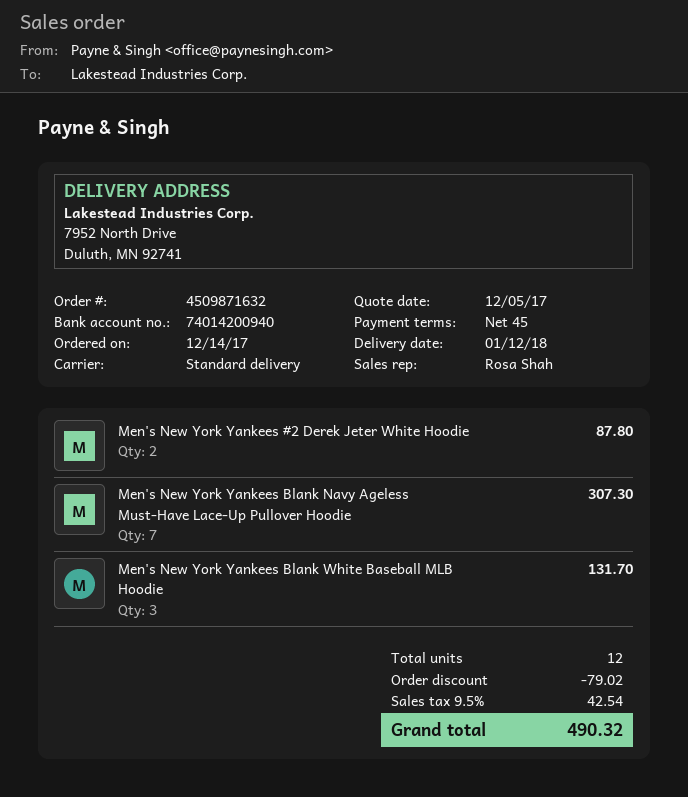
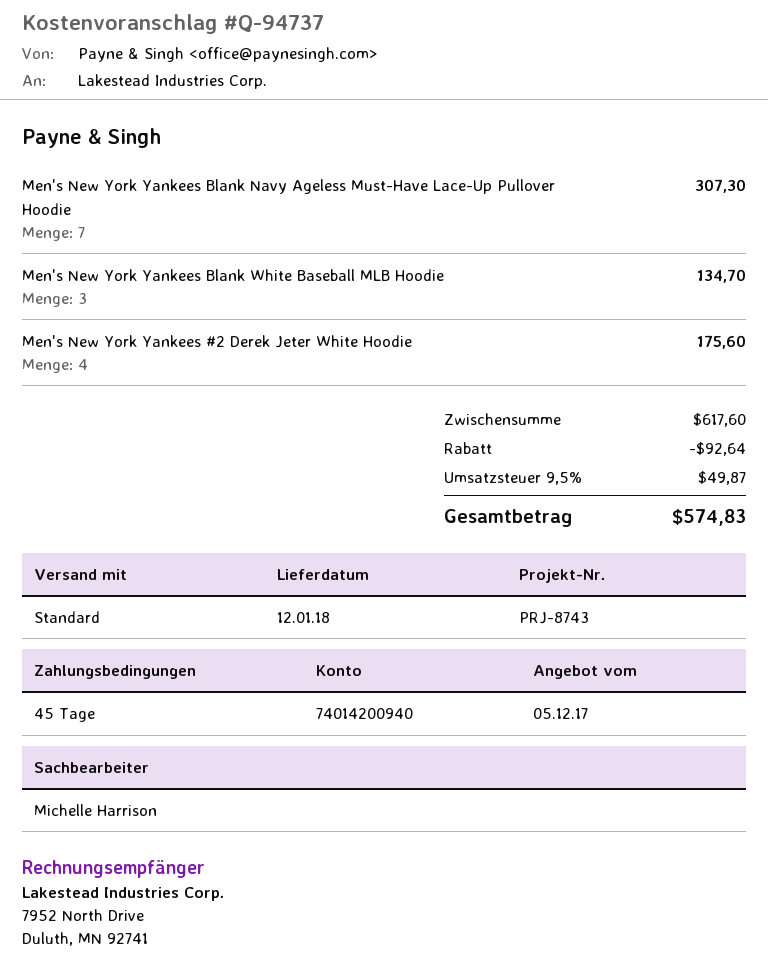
sales rep: Rosa Shah -> Michelle Harrison
Men's New York Yankees #2 Derek Jeter White Hoodie: 2 for 87.80 -> 4 for 175.60
Men's New York Yankees Blank White Baseball MLB Hoodie: 3 for 131.70 -> 3 for 134.70
discount: 79.02 -> 92.64
tax: 9.5% = 42.54 -> 9.5% = 49.87
total: 490.32 -> 574.83

